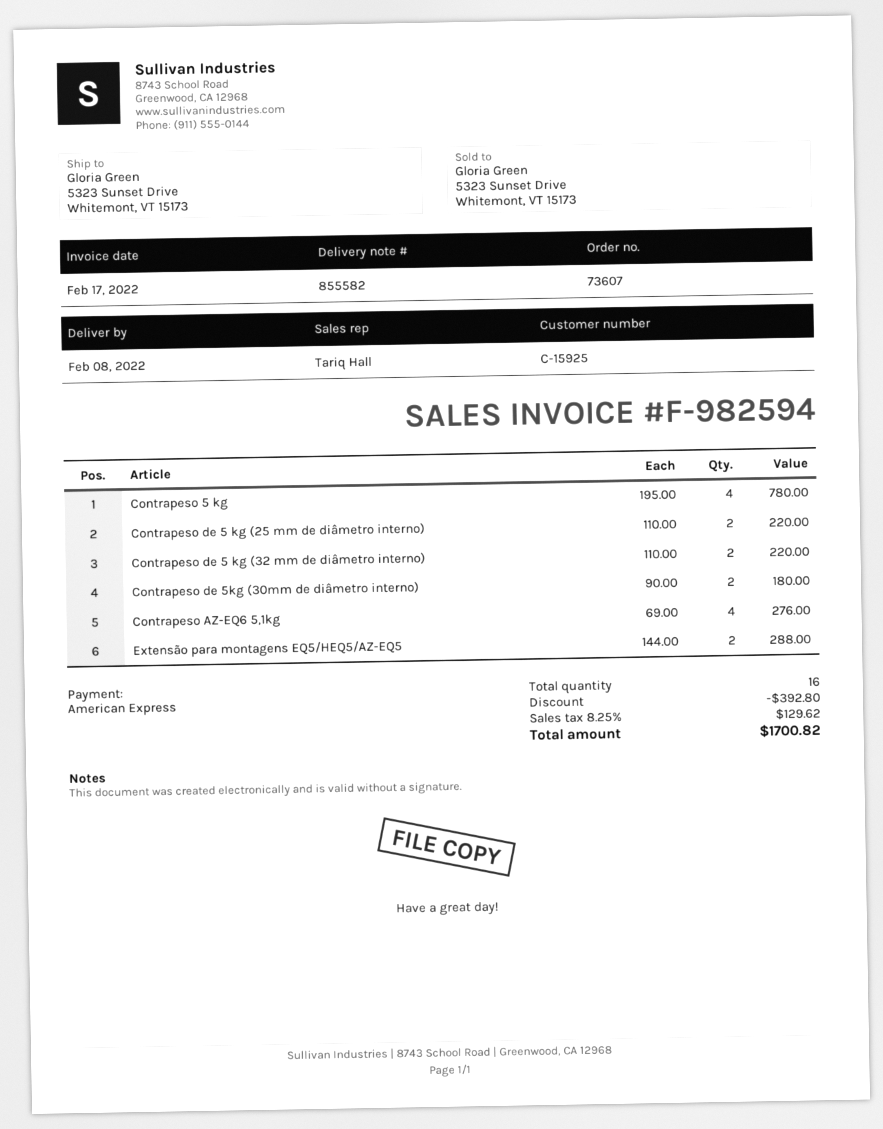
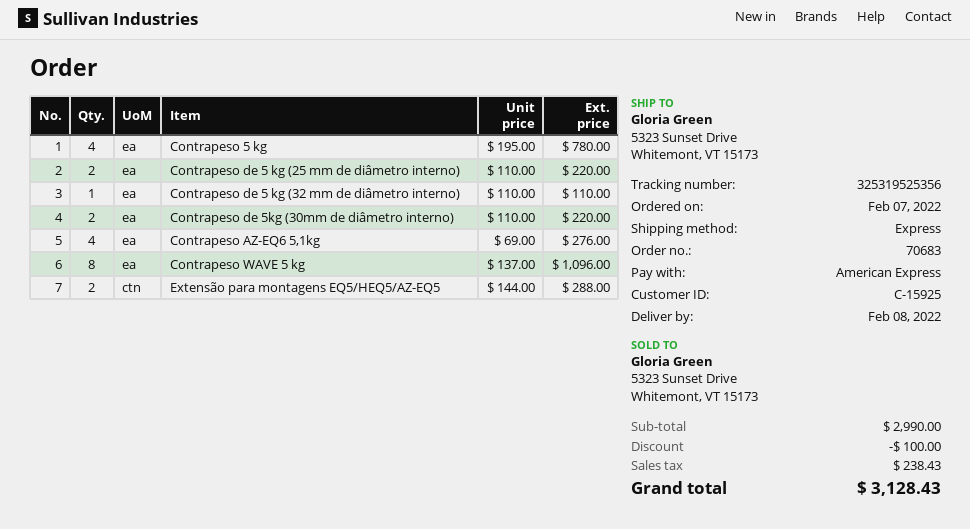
order number: 73607 -> 70683
Contrapeso de 5 kg (32 mm de diâmetro interno): 2 x 110.00 = 220.00 -> 1 x 110.00 = 110.00
Contrapeso de 5kg (30mm de diâmetro interno): 2 x 90.00 = 180.00 -> 2 x 110.00 = 220.00
Contrapeso WAVE 5 kg: none -> 8 x 137.00 = 1096.00
discount: 392.80 -> 100.00
tax: 129.62 -> 238.43
total: 1700.82 -> 3128.43

